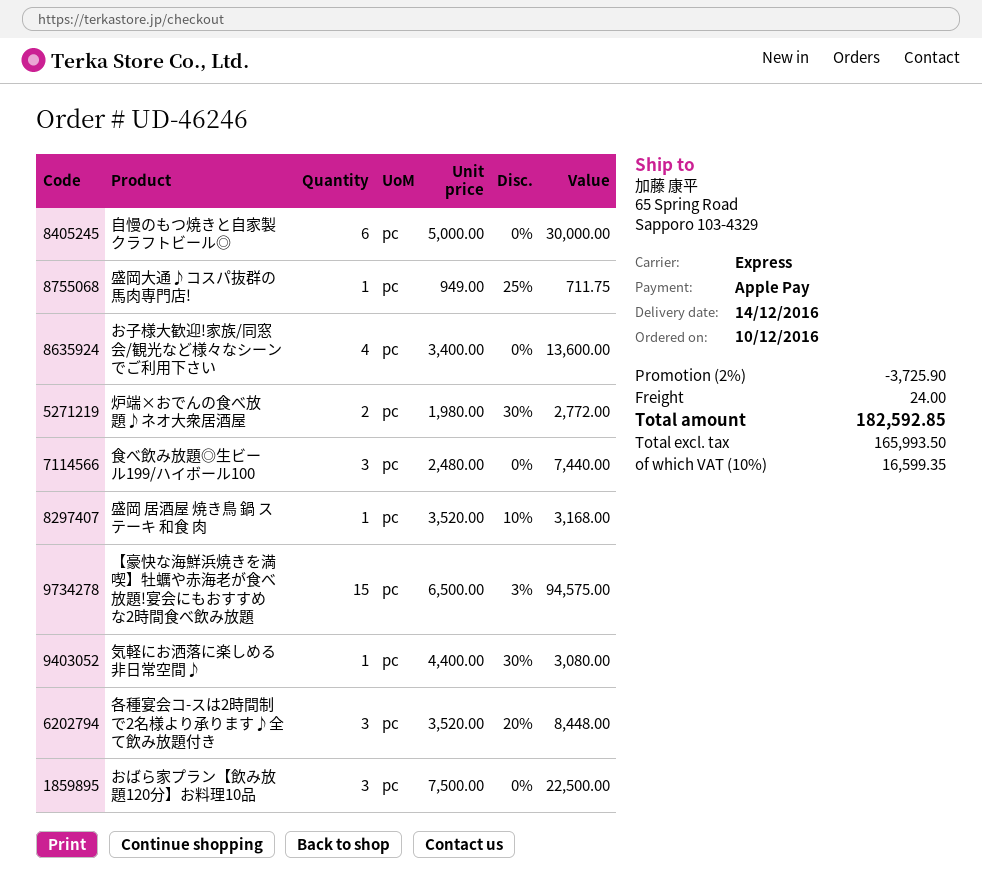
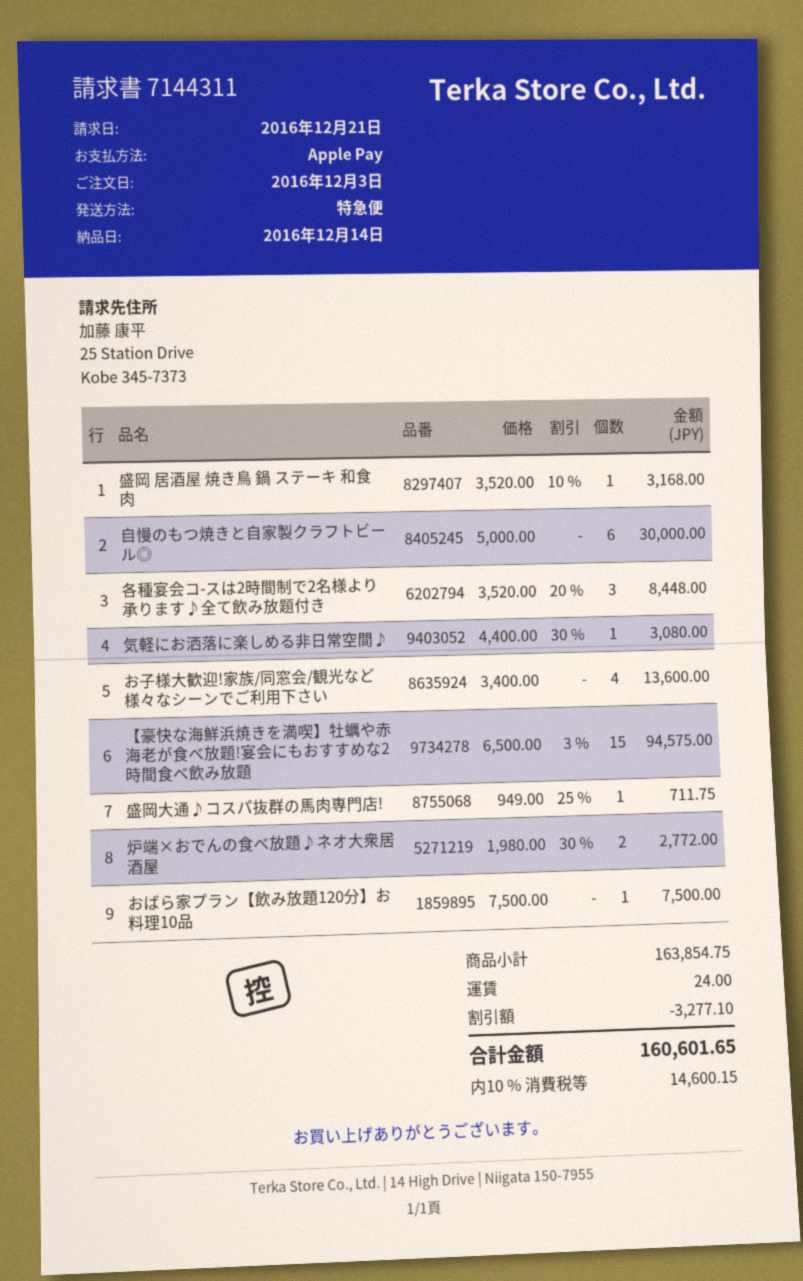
order date: 2016-12-10 -> 2016-12-03
食べ飲み放題◎生ビール199/ハイボール100: 3 x 2480.00 = 7440.00 -> none
おばら家プラン【飲み放題120分】お料理10品: 3 x 7500.00 = 22500.00 -> 1 x 7500.00 = 7500.00
discount: 3725.90 -> 3277.10
tax: 10% = 16599.35 -> 10% = 14600.15
total: 182592.85 -> 160601.65

